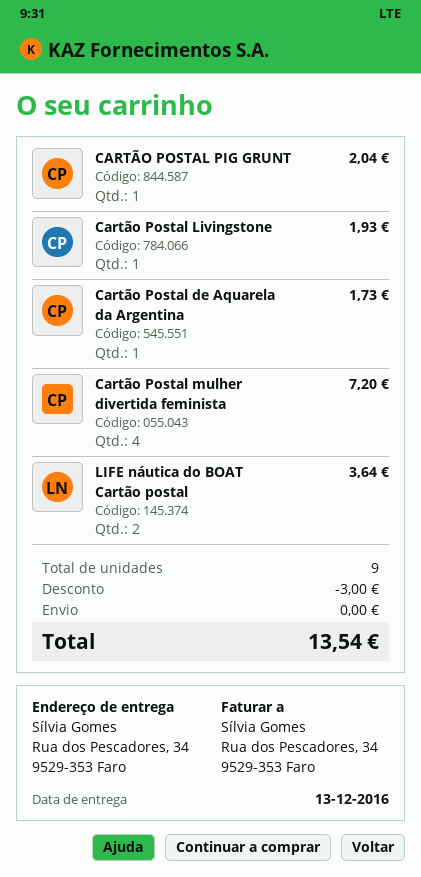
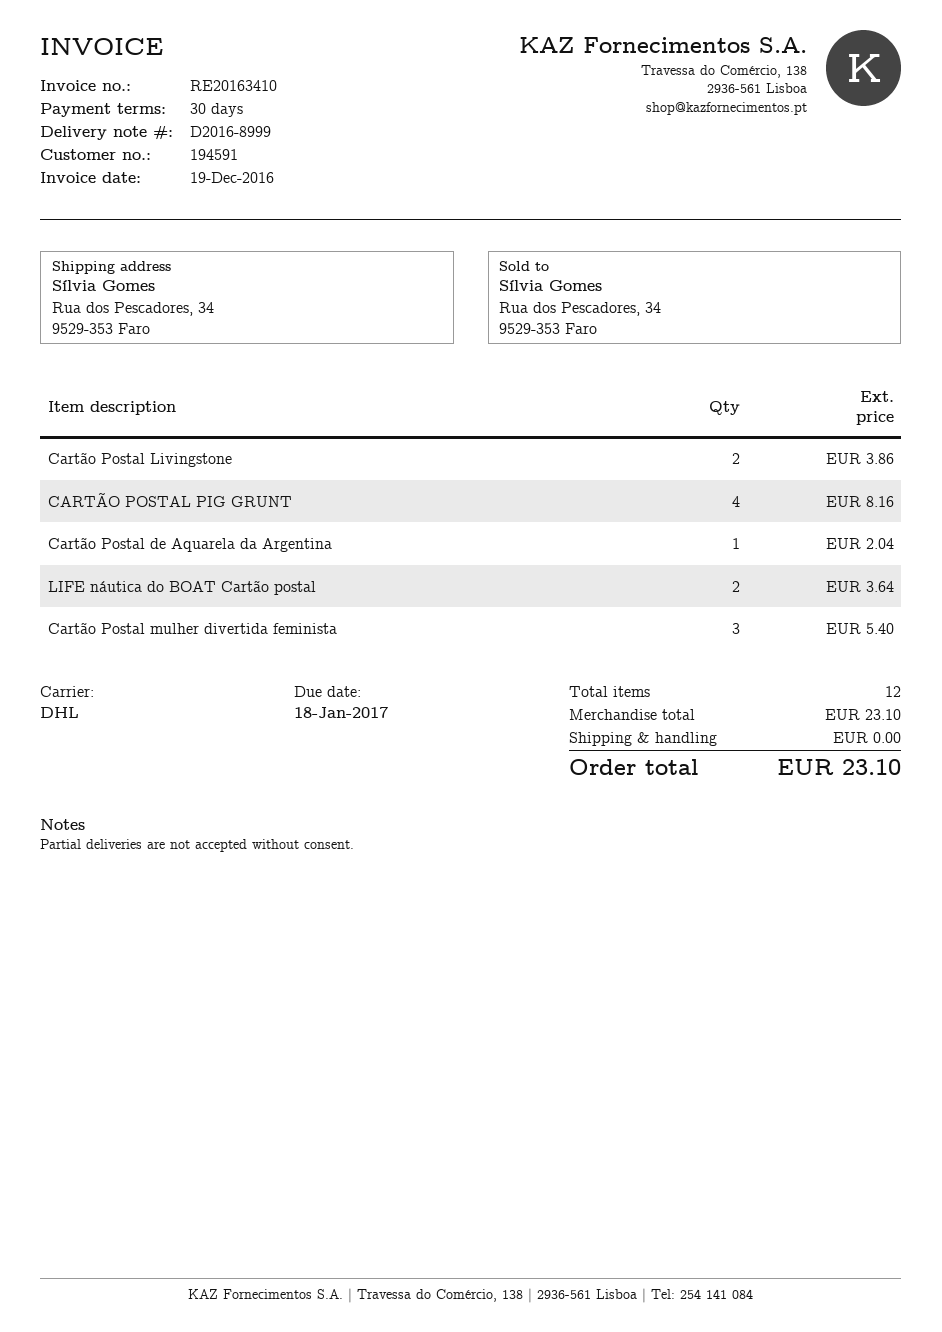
CARTÃO POSTAL PIG GRUNT: 1 for 2.04 -> 4 for 8.16
Cartão Postal Livingstone: 1 for 1.93 -> 2 for 3.86
Cartão Postal de Aquarela da Argentina: 1 for 1.73 -> 1 for 2.04
Cartão Postal mulher divertida feminista: 4 for 7.20 -> 3 for 5.40
total quantity: 9 -> 12
discount: 3.00 -> none
total: 13.54 -> 23.10

